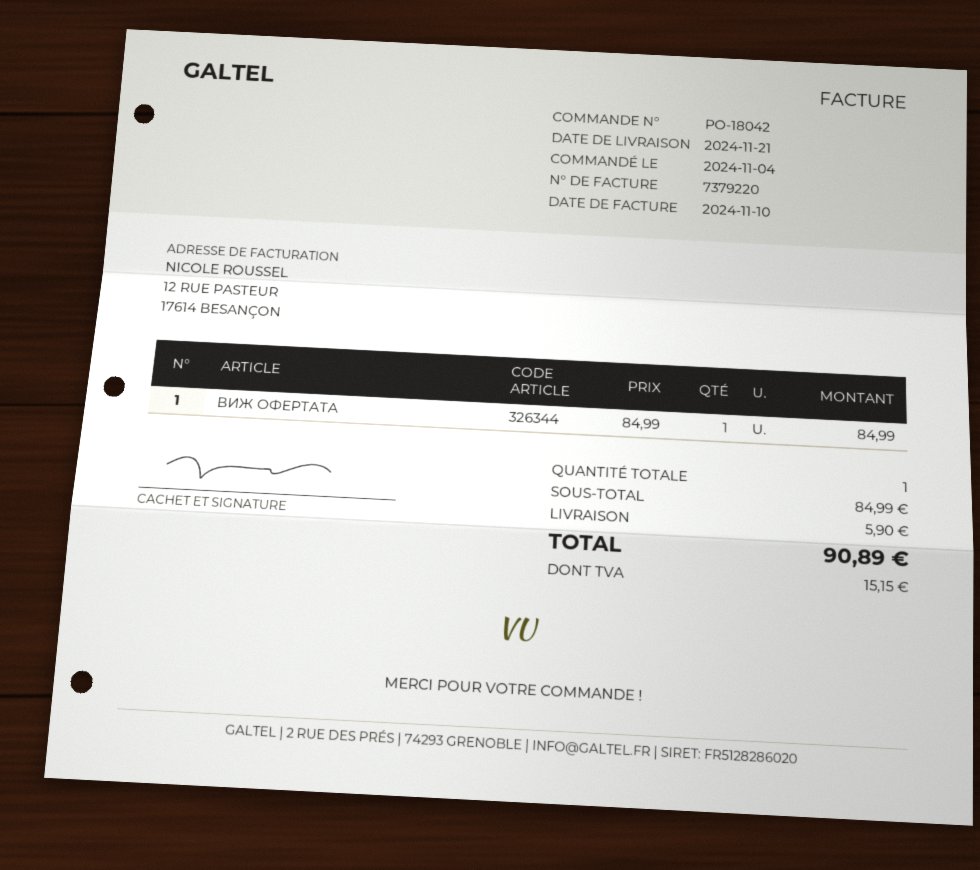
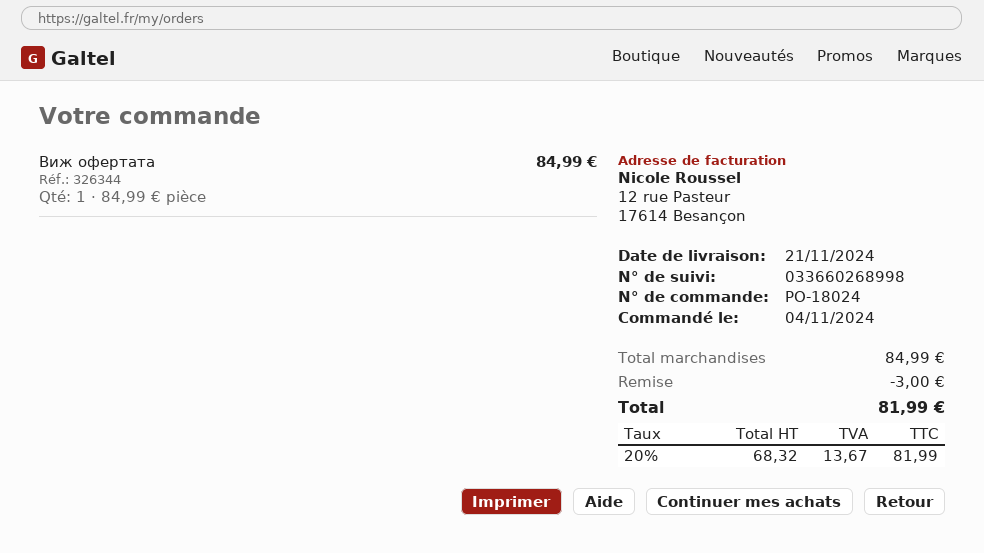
order number: PO-18042 -> PO-18024
discount: none -> 3.00
shipping: 5.90 -> none
tax: 15.15 -> 13.67
total: 90.89 -> 81.99

